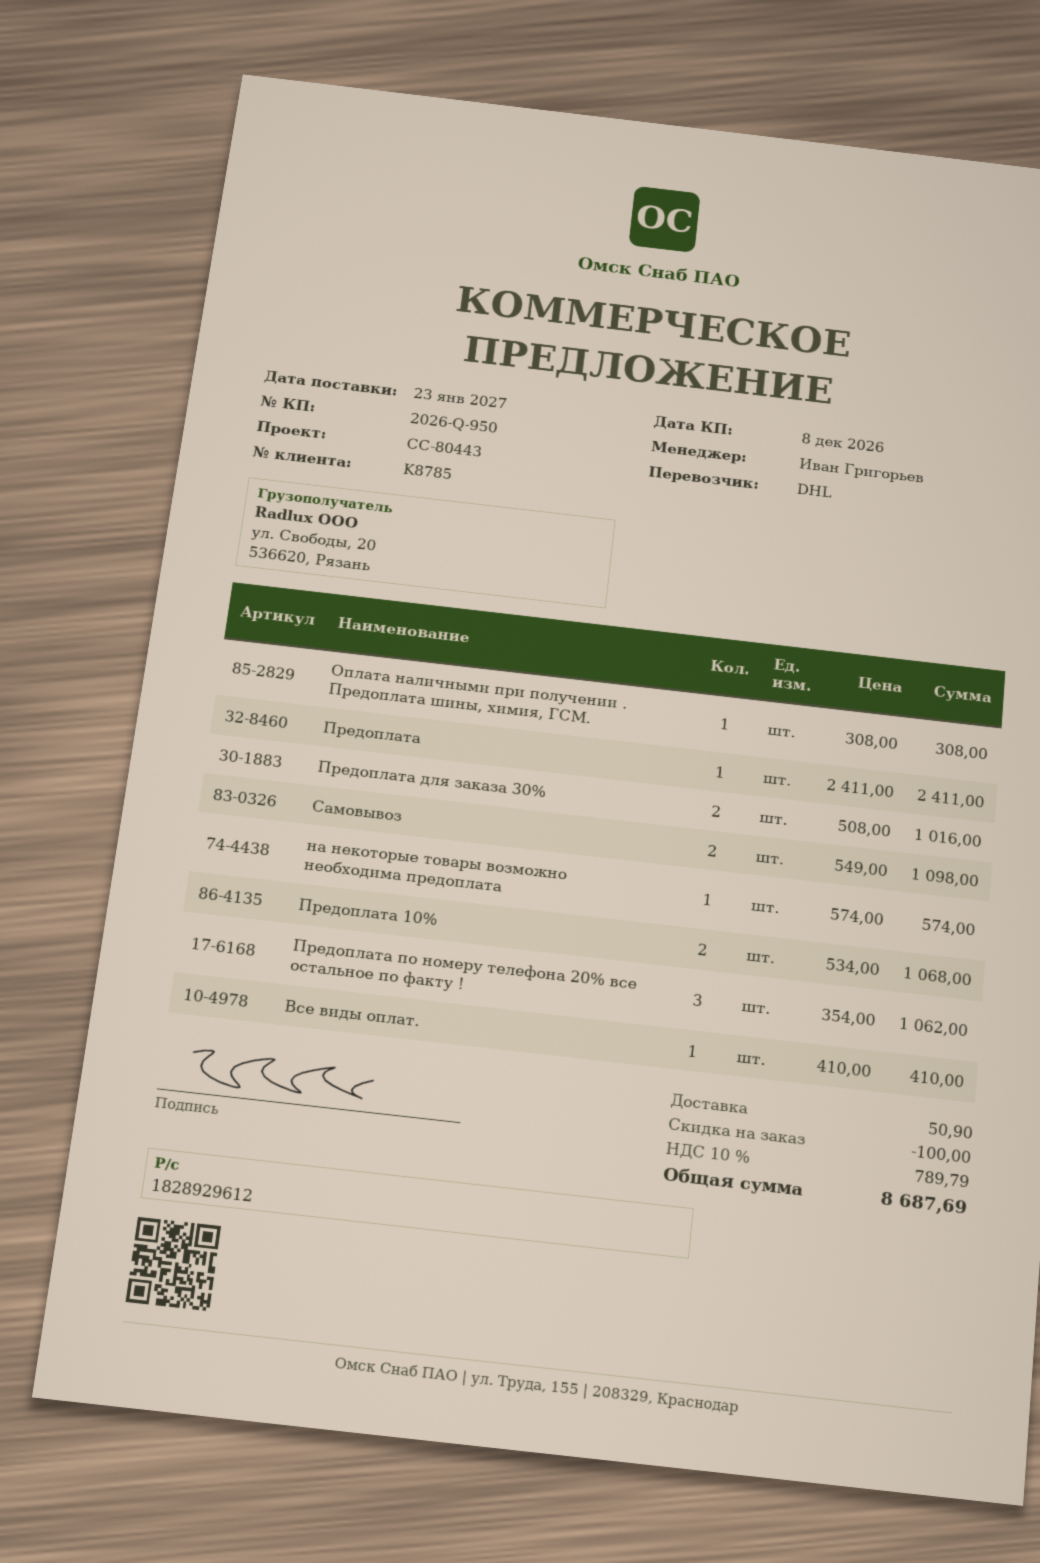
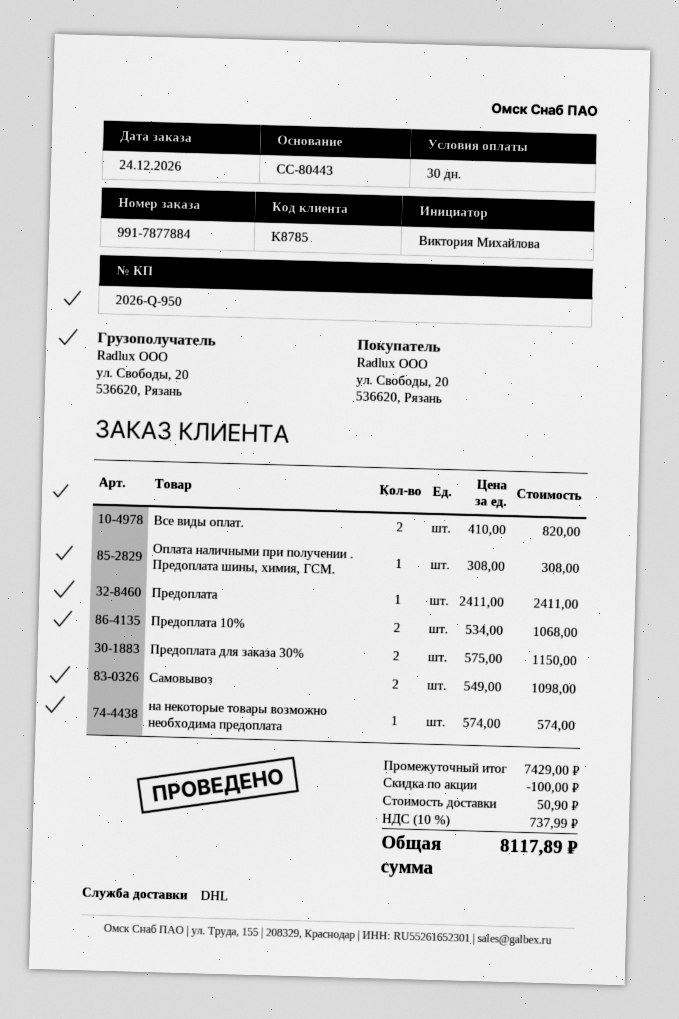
Предоплата для заказа 30%: 2 x 508.00 = 1016.00 -> 2 x 575.00 = 1150.00
Предоплата по номеру телефона 20% все остальное по факту !: 3 x 354.00 = 1062.00 -> none
Все виды оплат.: 1 x 410.00 = 410.00 -> 2 x 410.00 = 820.00
tax: 10% = 789.79 -> 10% = 737.99
total: 8687.69 -> 8117.89

